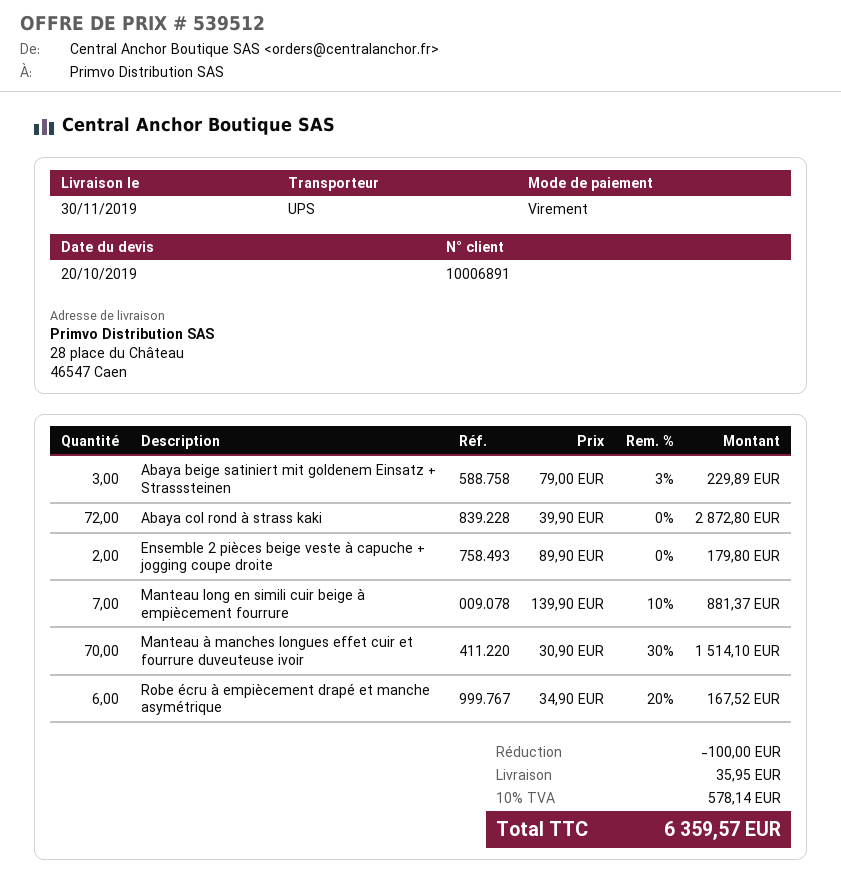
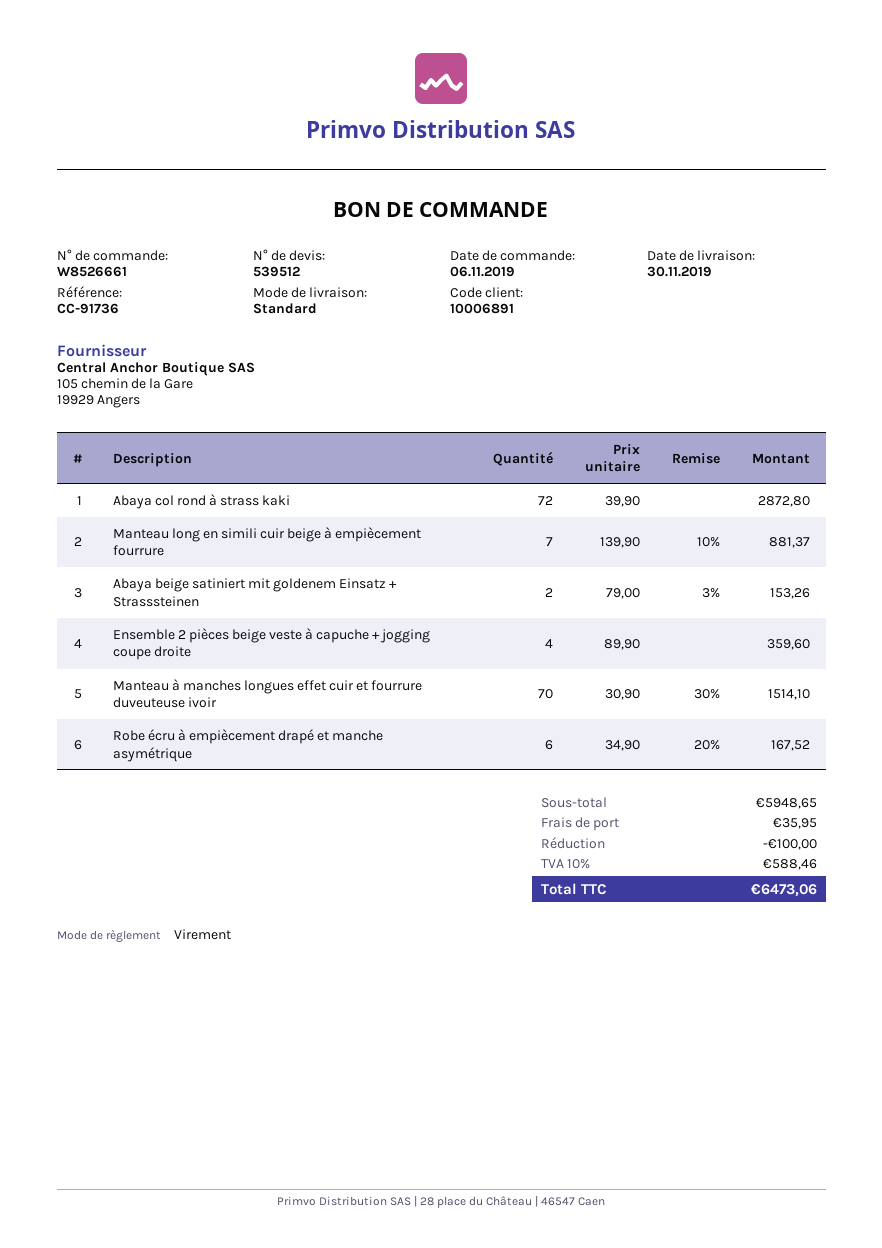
shipping method: UPS -> standard
Abaya beige satiniert mit goldenem Einsatz + Strasssteinen: 3 x 79.00 - 3% = 229.89 -> 2 x 79.00 - 3% = 153.26
Ensemble 2 pièces beige veste à capuche + jogging coupe droite: 2 x 89.90 = 179.80 -> 4 x 89.90 = 359.60
tax: 10% = 578.14 -> 10% = 588.46
total: 6359.57 -> 6473.06

